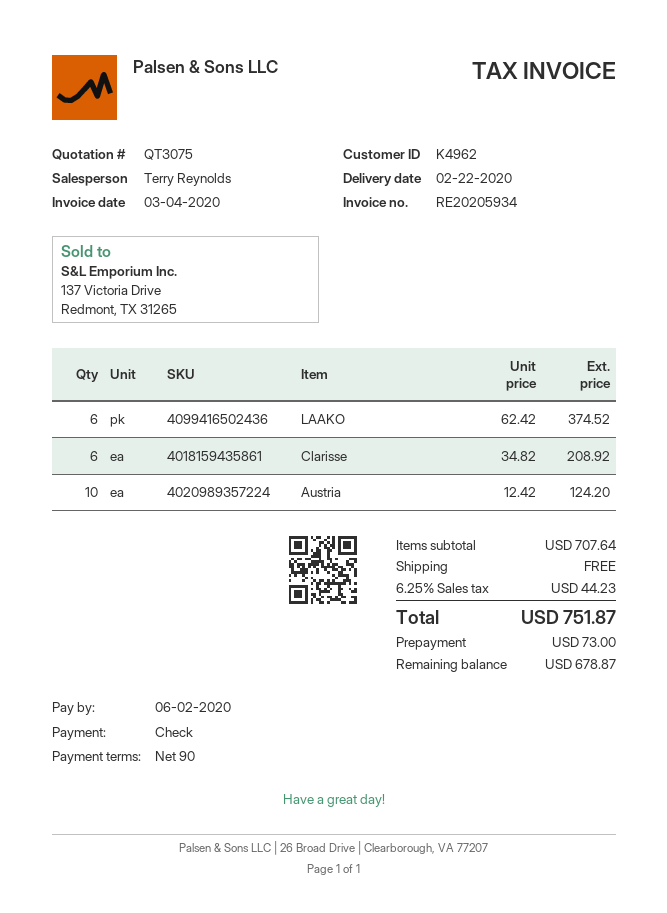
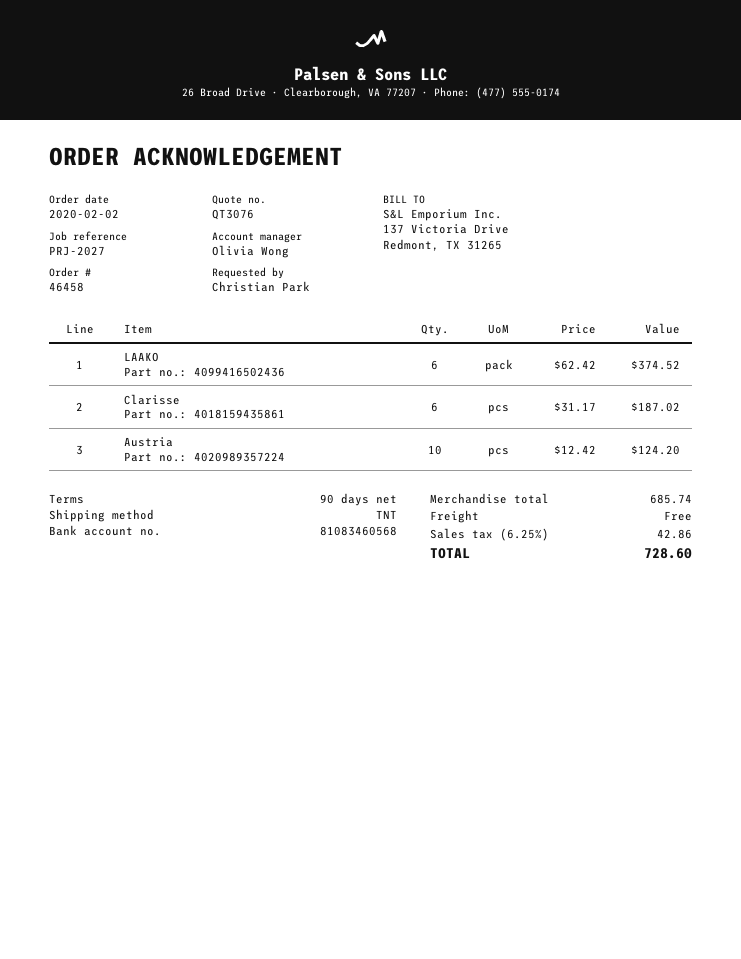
quote number: QT3075 -> QT3076
sales rep: Terry Reynolds -> Olivia Wong
Clarisse: 6 x 34.82 = 208.92 -> 6 x 31.17 = 187.02
subtotal: 707.64 -> 685.74
tax: 6.25% = 44.23 -> 6.25% = 42.86
total: 751.87 -> 728.60

